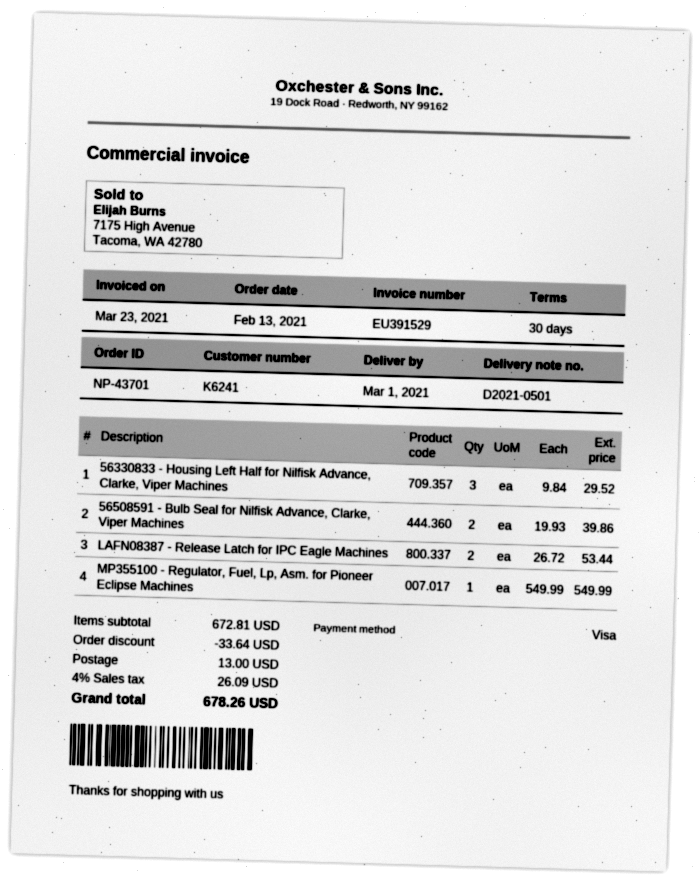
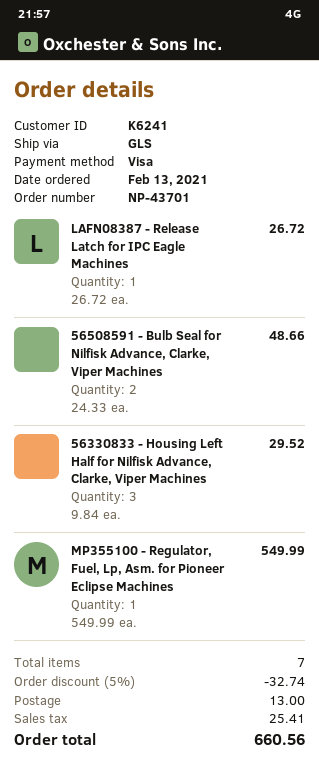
56508591 - Bulb Seal for Nilfisk Advance, Clarke, Viper Machines: 2 x 19.93 = 39.86 -> 2 x 24.33 = 48.66
LAFN08387 - Release Latch for IPC Eagle Machines: 2 x 26.72 = 53.44 -> 1 x 26.72 = 26.72
discount: 33.64 -> 32.74
tax: 26.09 -> 25.41
total: 678.26 -> 660.56

